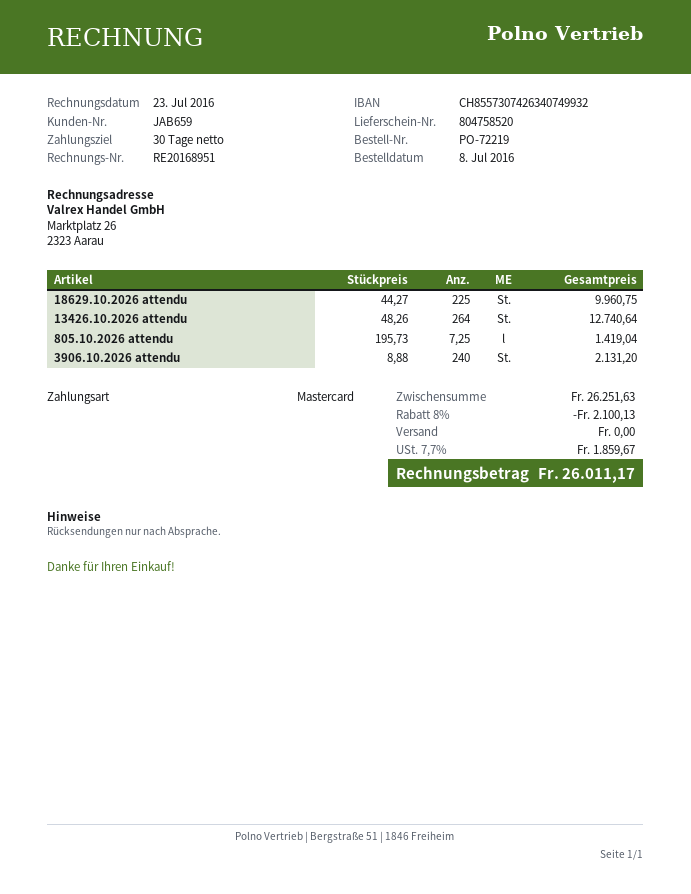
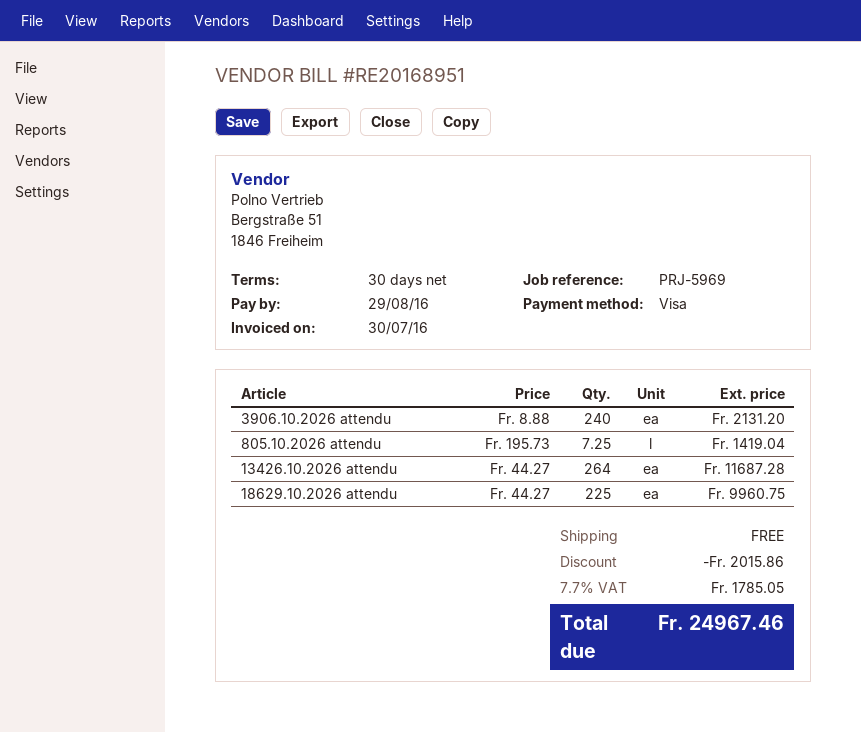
invoice date: 2016-07-23 -> 2016-07-30
payment method: Mastercard -> Visa
13426.10.2026 attendu: 264 x 48.26 = 12740.64 -> 264 x 44.27 = 11687.28
discount: 2100.13 -> 2015.86
tax: 7.7% = 1859.67 -> 7.7% = 1785.05
total: 26011.17 -> 24967.46

